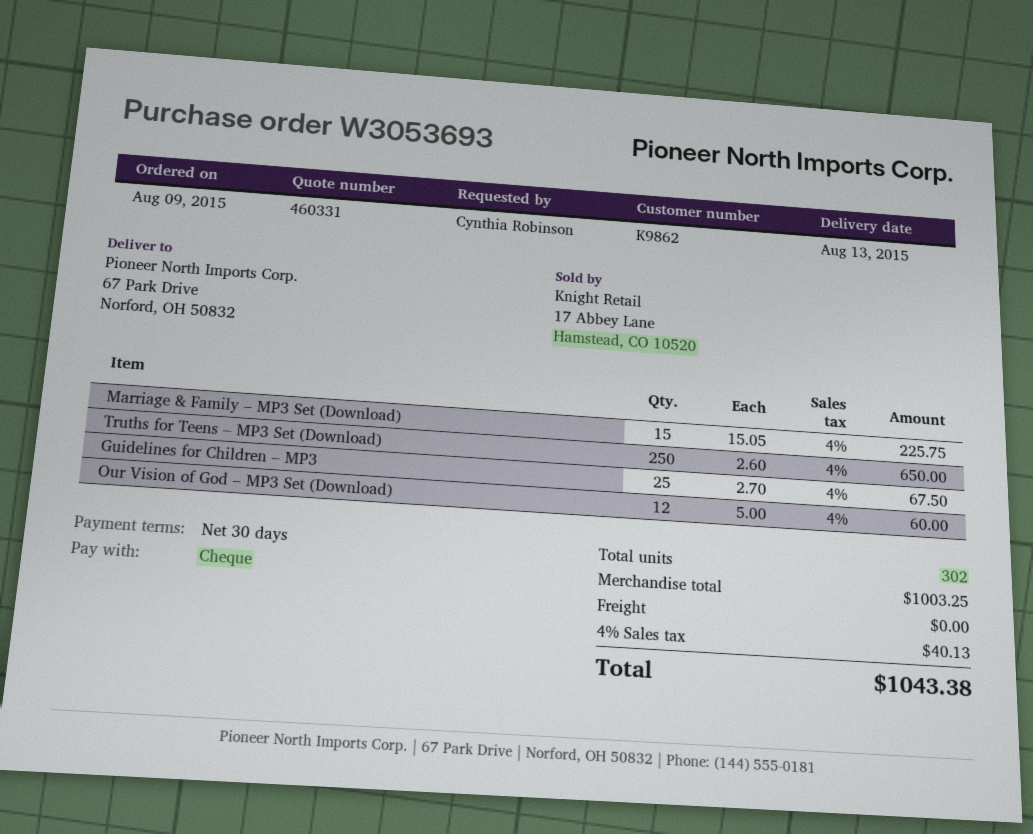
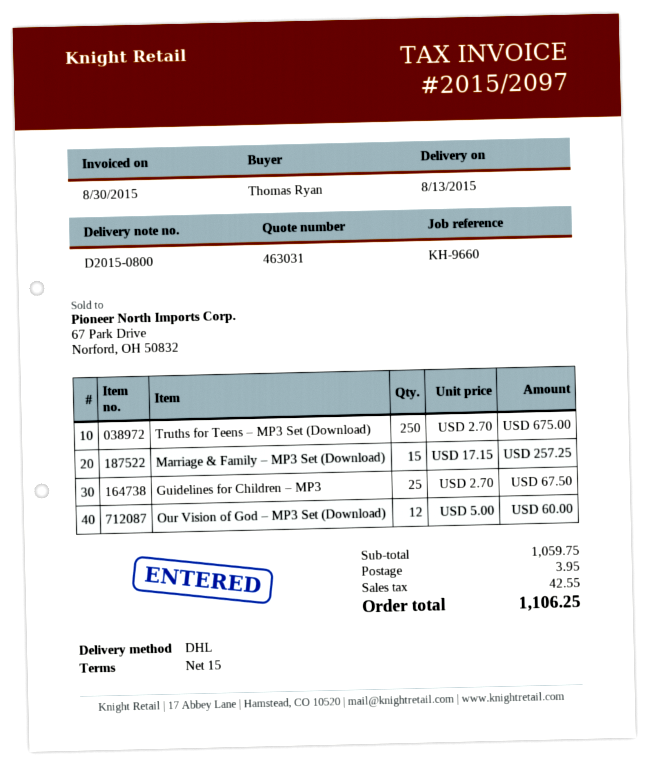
quote number: 460331 -> 463031
payment terms: 30 days -> 15 days
ordered by: Cynthia Robinson -> Thomas Ryan
Marriage & Family – MP3 Set (Download): 15 x 15.05 = 225.75 -> 15 x 17.15 = 257.25
Truths for Teens – MP3 Set (Download): 250 x 2.60 = 650.00 -> 250 x 2.70 = 675.00
subtotal: 1003.25 -> 1059.75
shipping: 0.00 -> 3.95
tax: 40.13 -> 42.55
total: 1043.38 -> 1106.25

